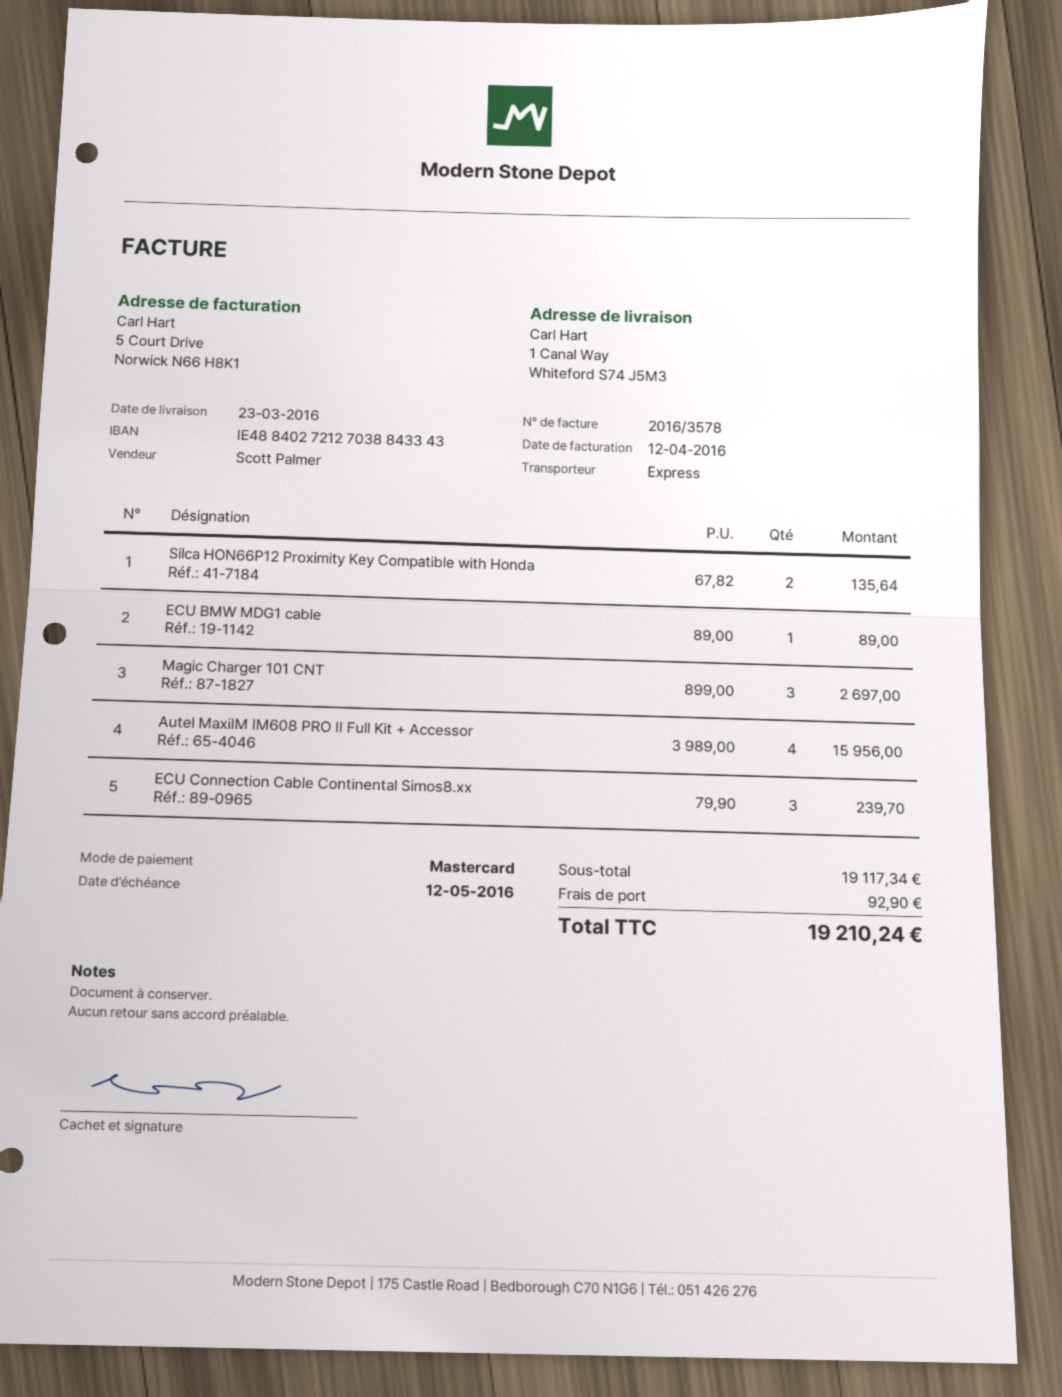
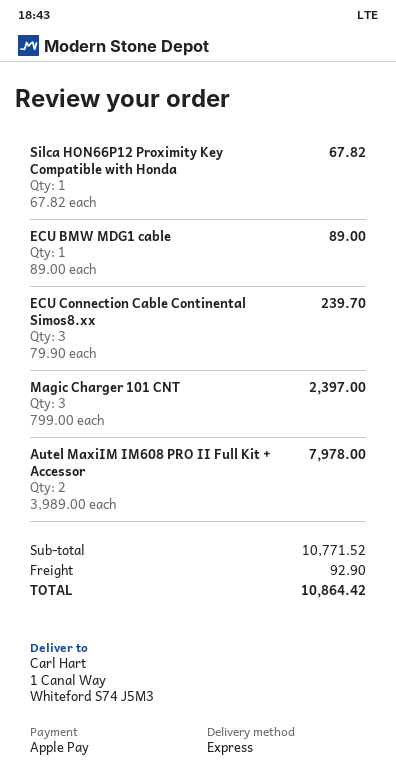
payment method: Mastercard -> Apple Pay
Silca HON66P12 Proximity Key Compatible with Honda: 2 x 67.82 = 135.64 -> 1 x 67.82 = 67.82
Magic Charger 101 CNT: 3 x 899.00 = 2697.00 -> 3 x 799.00 = 2397.00
Autel MaxiIM IM608 PRO II Full Kit + Accessor: 4 x 3989.00 = 15956.00 -> 2 x 3989.00 = 7978.00
subtotal: 19117.34 -> 10771.52
total: 19210.24 -> 10864.42

